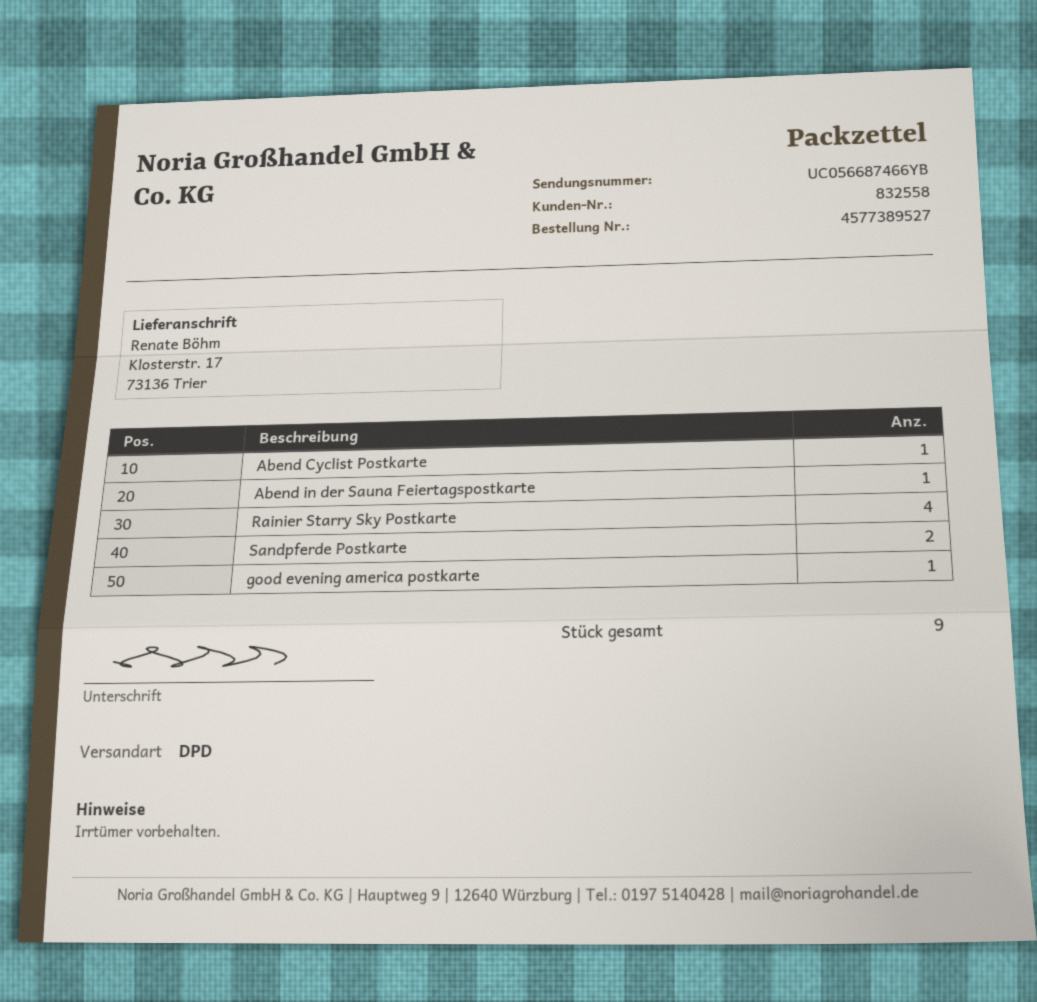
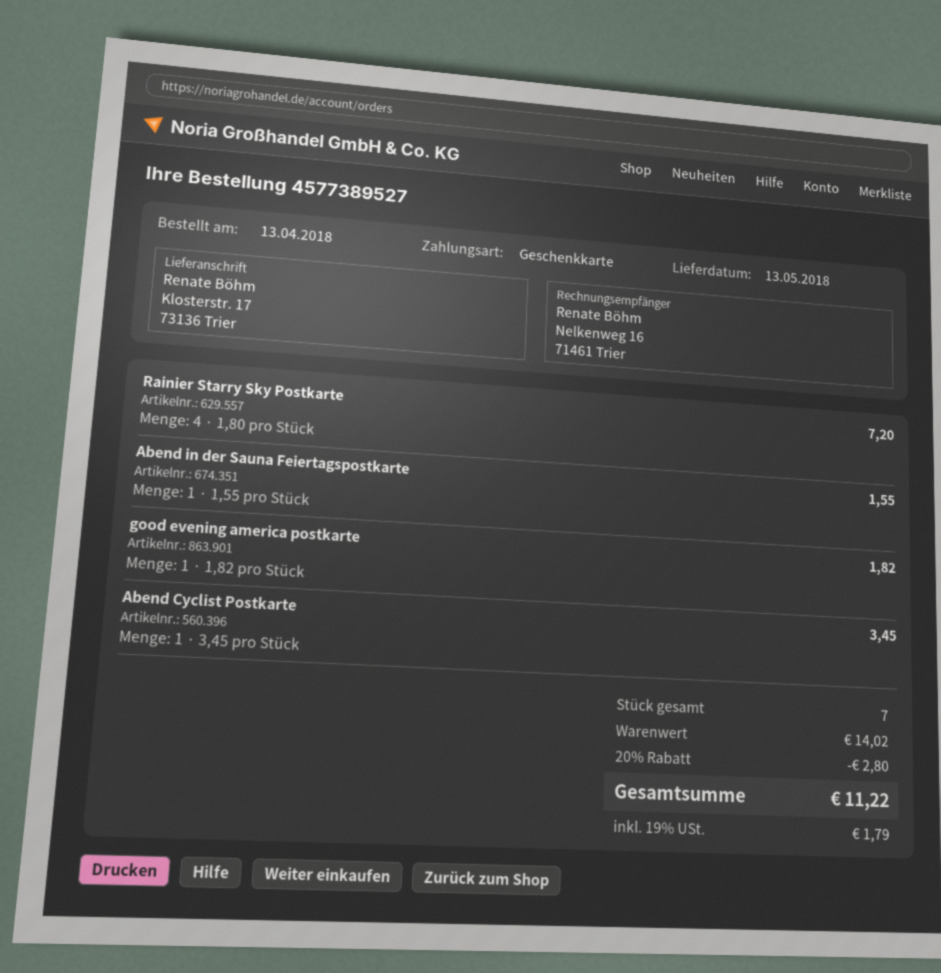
Sandpferde Postkarte: 2 -> none
total quantity: 9 -> 7

